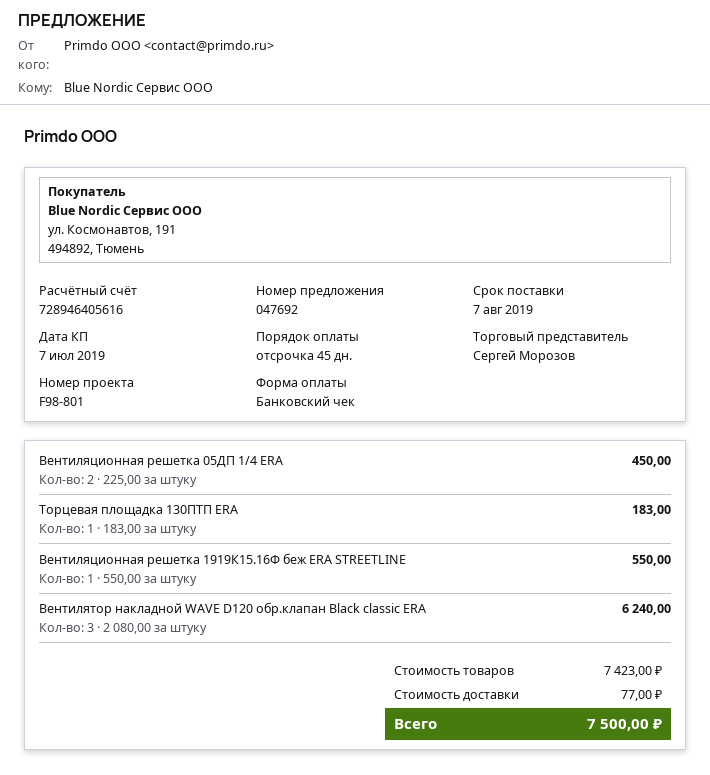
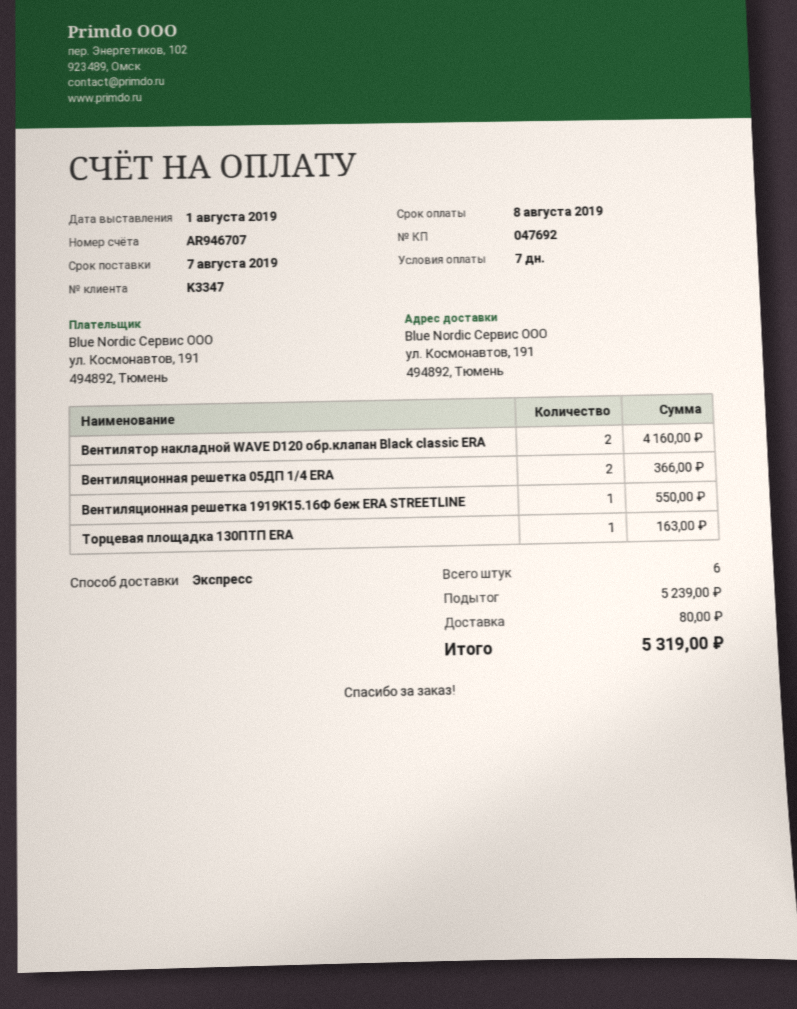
payment terms: 45 days -> 7 days
Вентиляционная решетка 05ДП 1/4 ERA: 2 for 450.00 -> 2 for 366.00
Торцевая площадка 130ПТП ERA: 1 for 183.00 -> 1 for 163.00
Вентилятор накладной WAVE D120 обр.клапан Black classic ERA: 3 for 6240.00 -> 2 for 4160.00
subtotal: 7423.00 -> 5239.00
shipping: 77.00 -> 80.00
total: 7500.00 -> 5319.00

